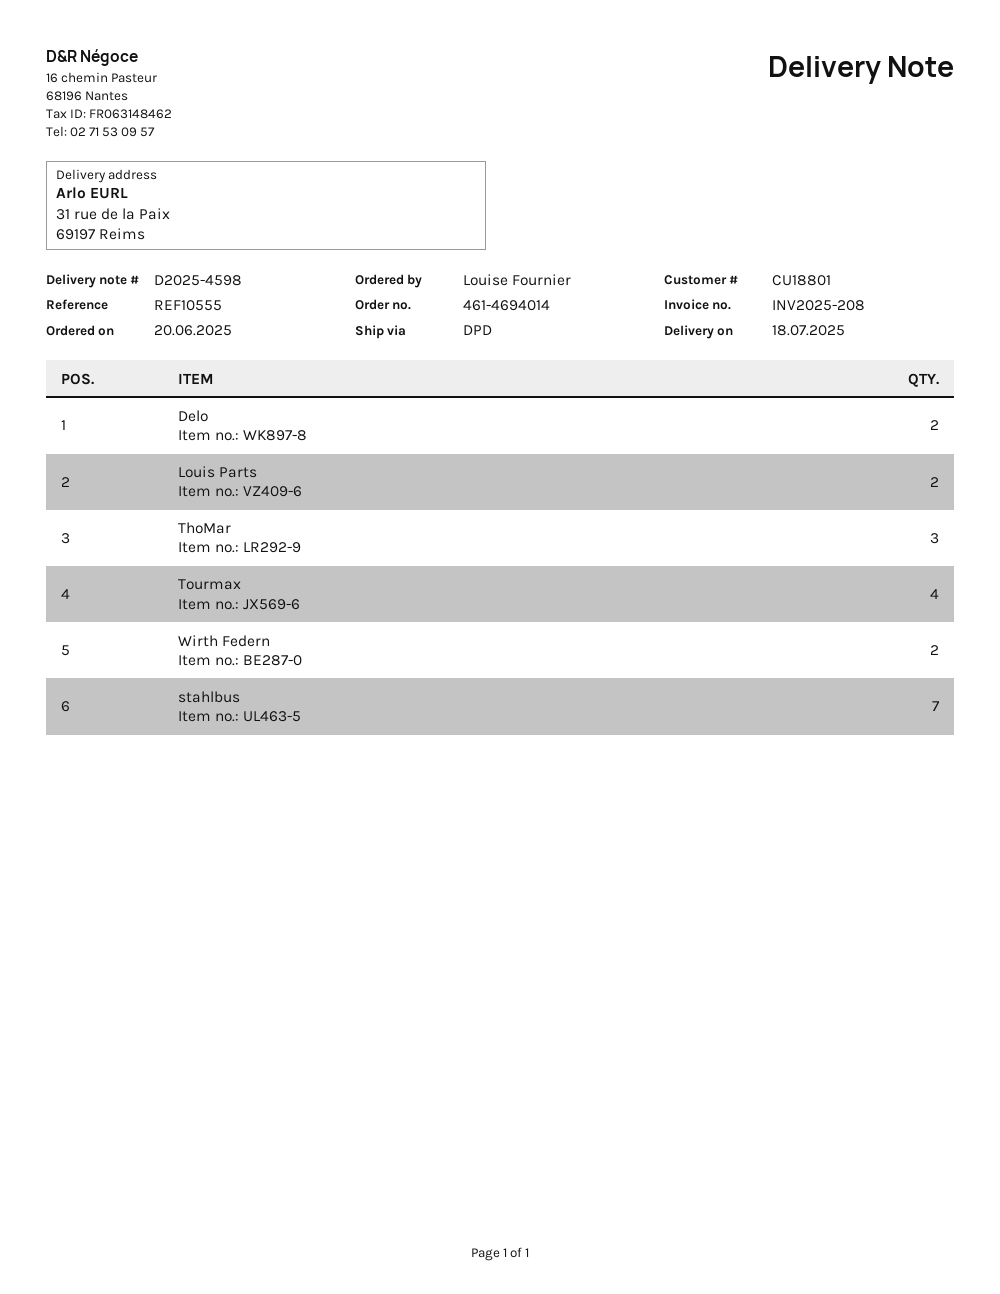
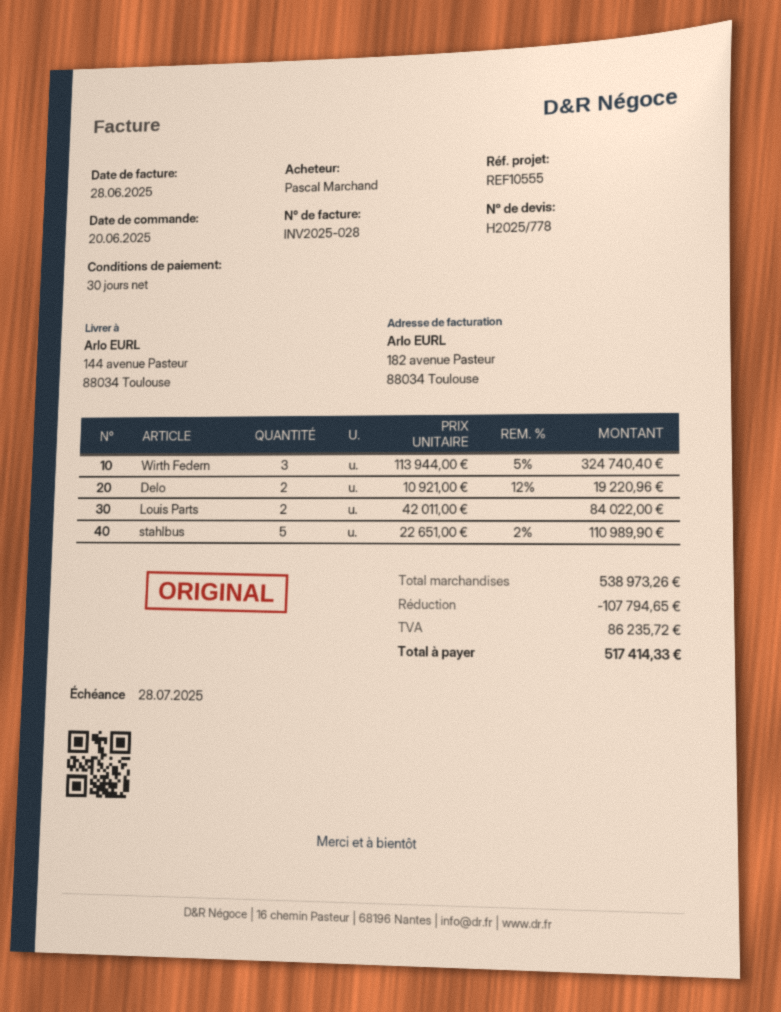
invoice number: INV2025-208 -> INV2025-028
ordered by: Louise Fournier -> Pascal Marchand
ship to: 31 rue de la Paix, 69197 Reims -> 144 avenue Pasteur, 88034 Toulouse
ThoMar: 3 -> none
Tourmax: 4 -> none
Wirth Federn: 2 -> 3
stahlbus: 7 -> 5

